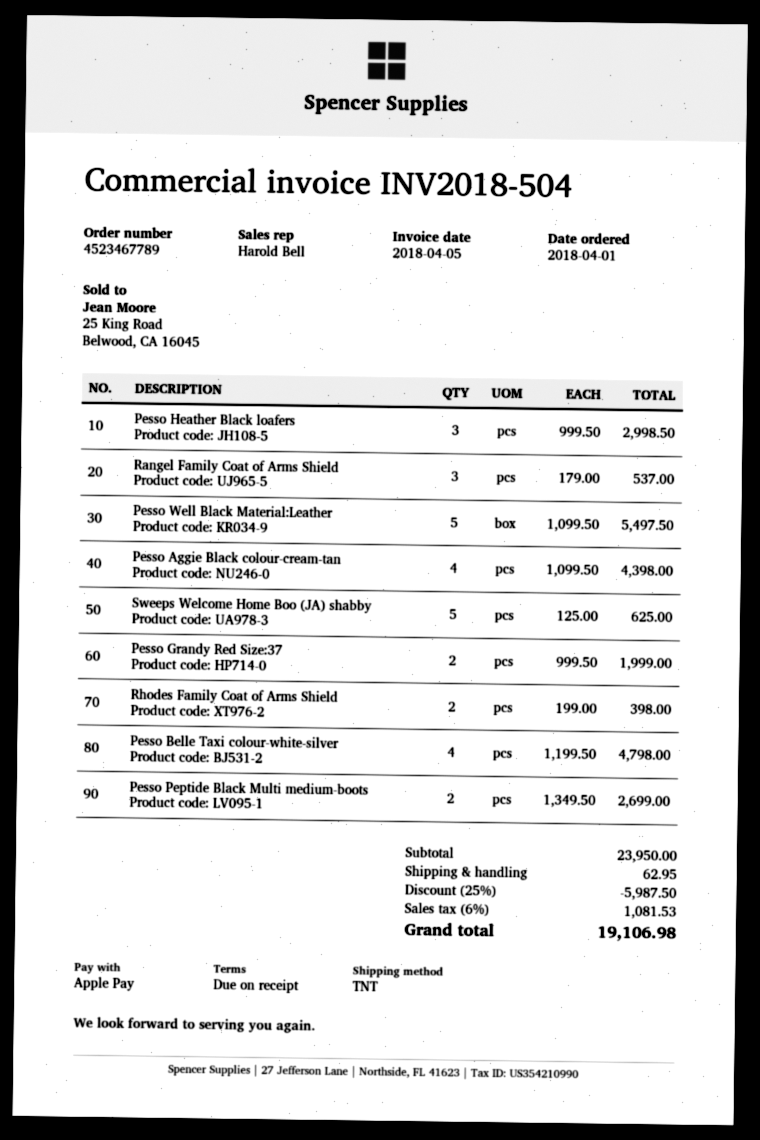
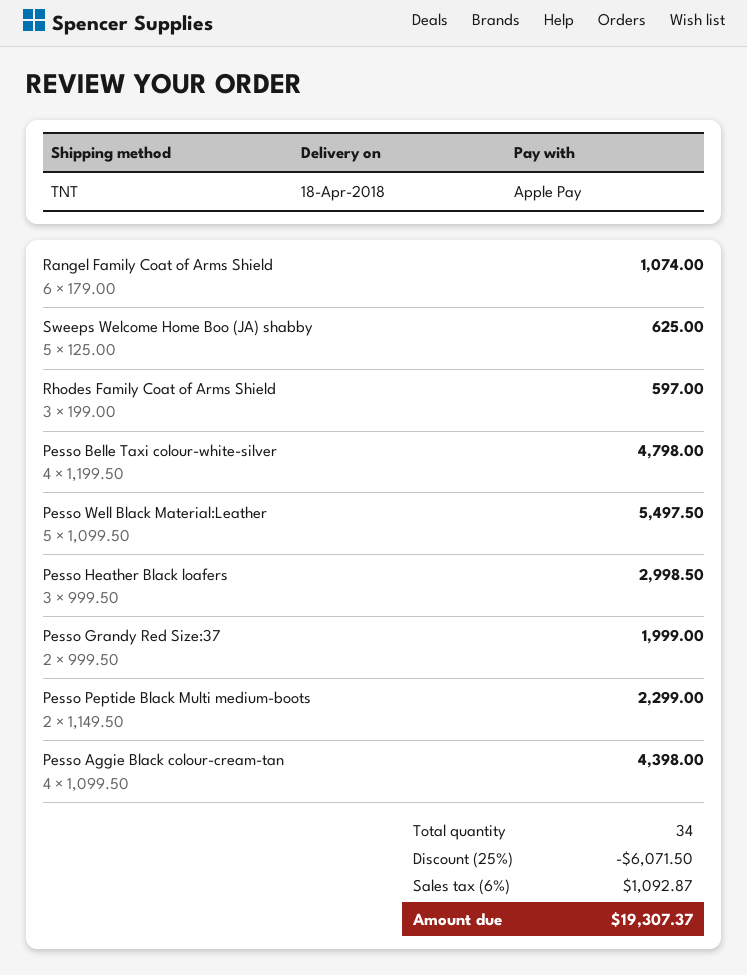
Rangel Family Coat of Arms Shield: 3 x 179.00 = 537.00 -> 6 x 179.00 = 1074.00
Rhodes Family Coat of Arms Shield: 2 x 199.00 = 398.00 -> 3 x 199.00 = 597.00
Pesso Peptide Black Multi medium-boots: 2 x 1349.50 = 2699.00 -> 2 x 1149.50 = 2299.00
discount: 25% = 5987.50 -> 25% = 6071.50
shipping: 62.95 -> none
tax: 6% = 1081.53 -> 6% = 1092.87
total: 19106.98 -> 19307.37

